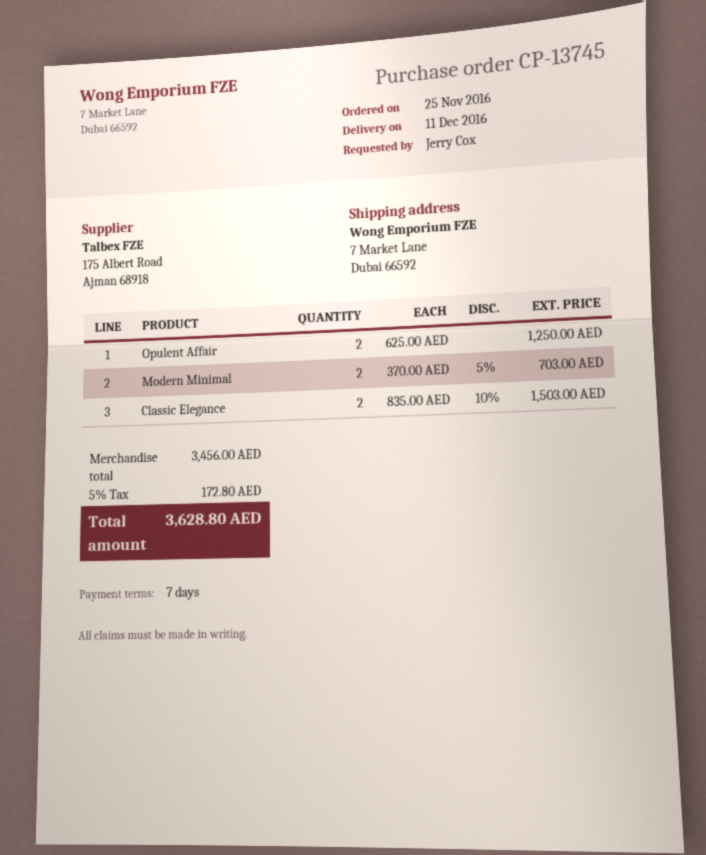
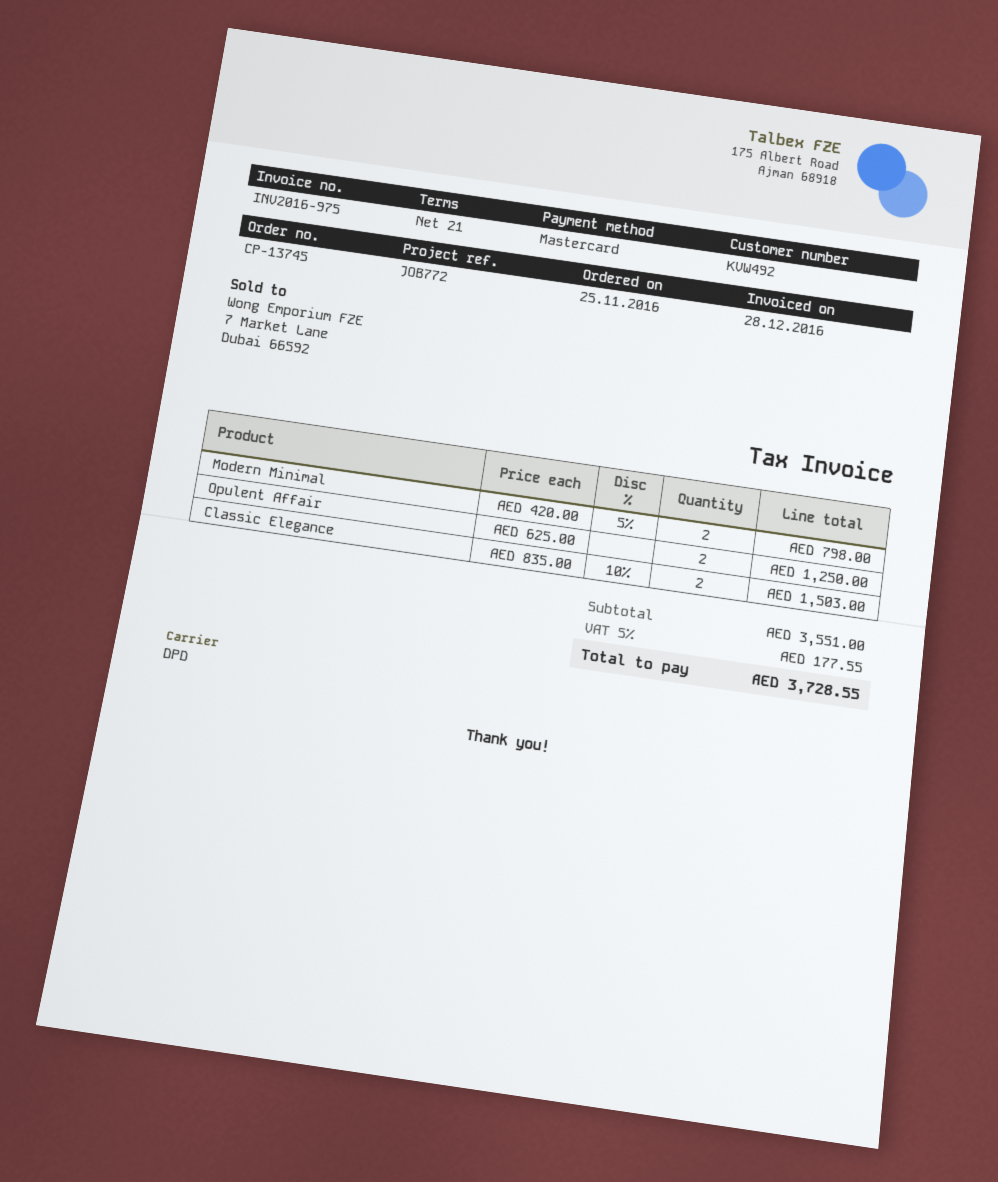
payment terms: 7 days -> 21 days
Modern Minimal: 2 x 370.00 - 5% = 703.00 -> 2 x 420.00 - 5% = 798.00
subtotal: 3456.00 -> 3551.00
tax: 5% = 172.80 -> 5% = 177.55
total: 3628.80 -> 3728.55

